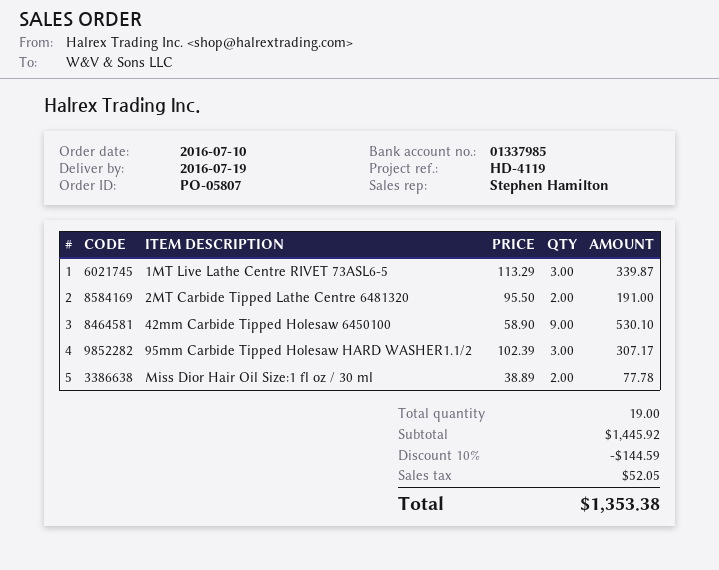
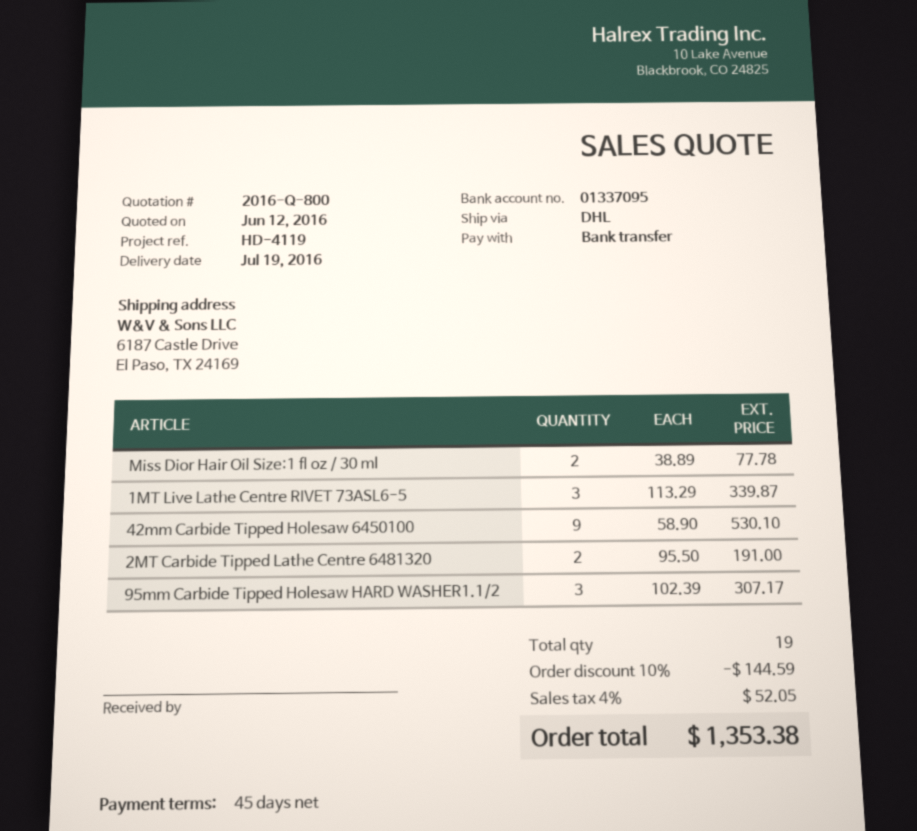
bank account: 01337985 -> 01337095

